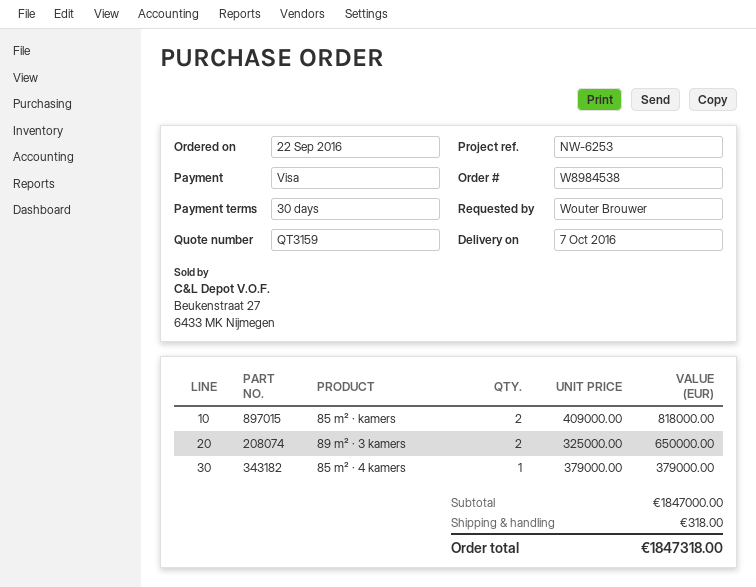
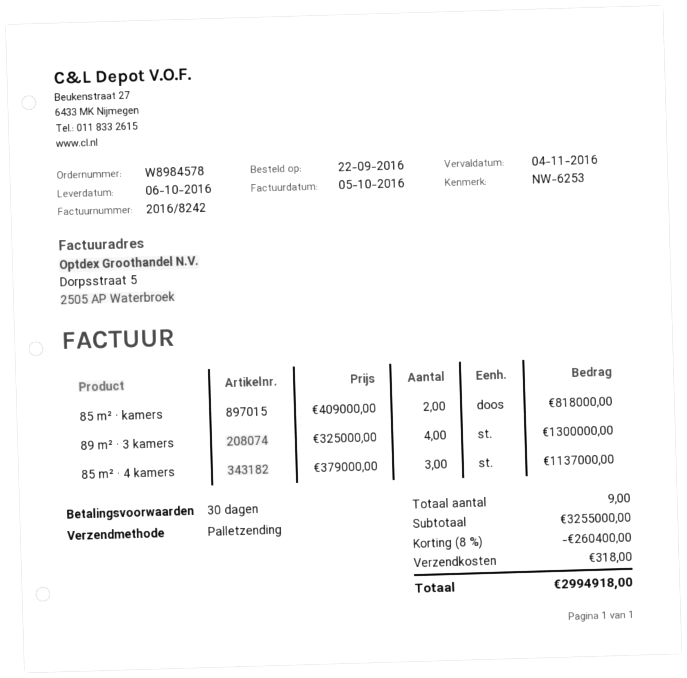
order number: W8984538 -> W8984578
delivery date: 2016-10-07 -> 2016-10-06
89 m² · 3 kamers: 2 x 325000.00 = 650000.00 -> 4 x 325000.00 = 1300000.00
85 m² · 4 kamers: 1 x 379000.00 = 379000.00 -> 3 x 379000.00 = 1137000.00
subtotal: 1847000.00 -> 3255000.00
discount: none -> 8% = 260400.00
total: 1847318.00 -> 2994918.00

